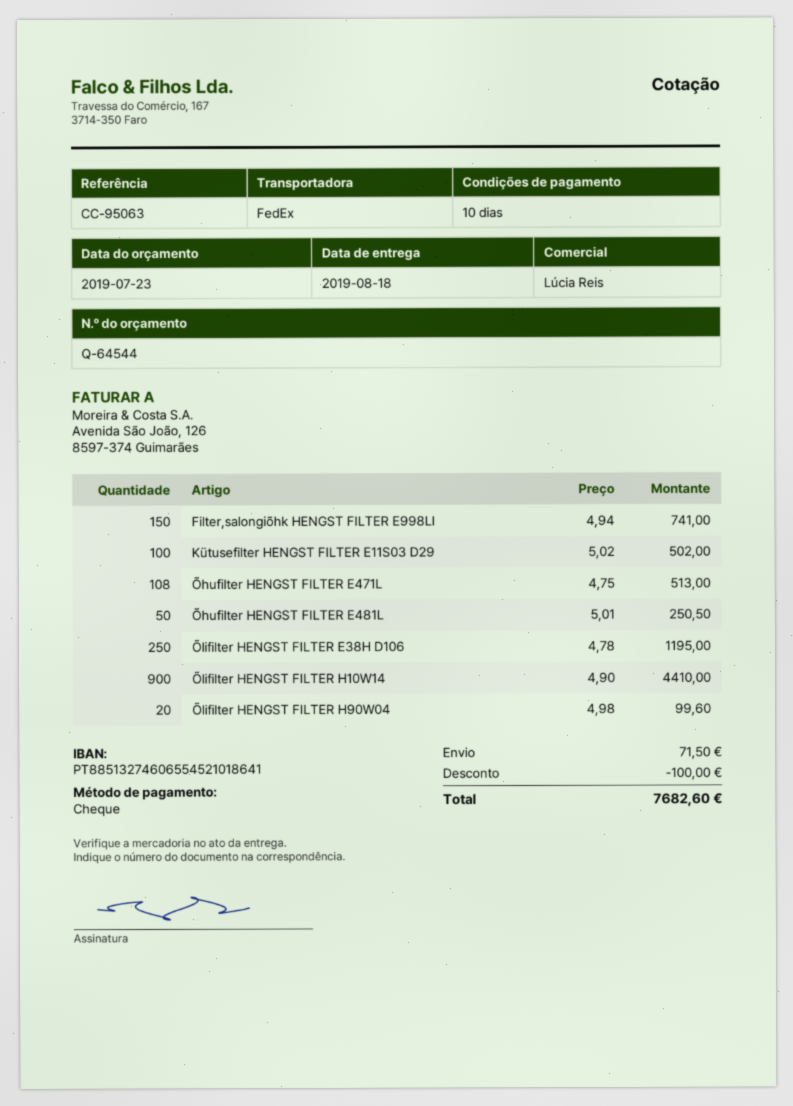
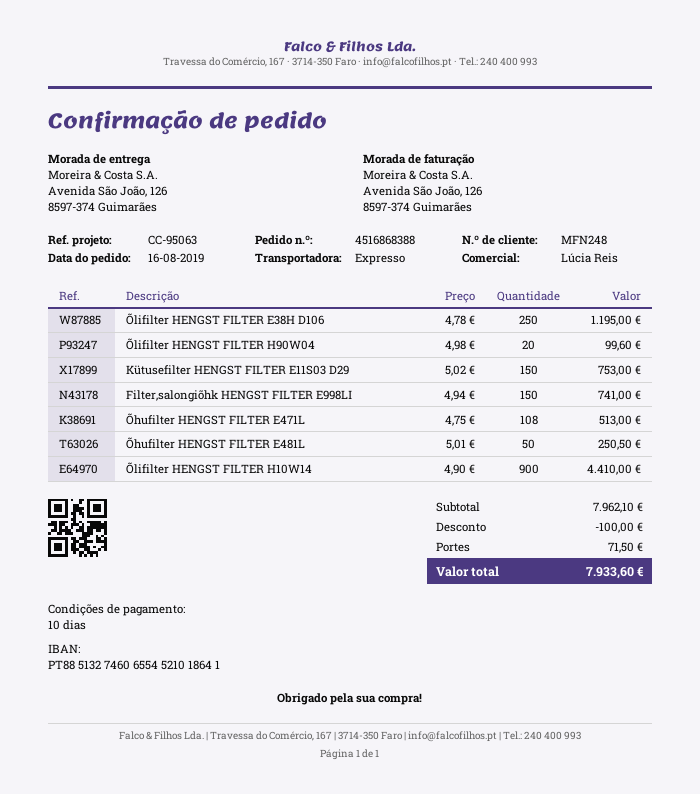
shipping method: FedEx -> express
Kütusefilter HENGST FILTER E11S03 D29: 100 x 5.02 = 502.00 -> 150 x 5.02 = 753.00
total: 7682.60 -> 7933.60

